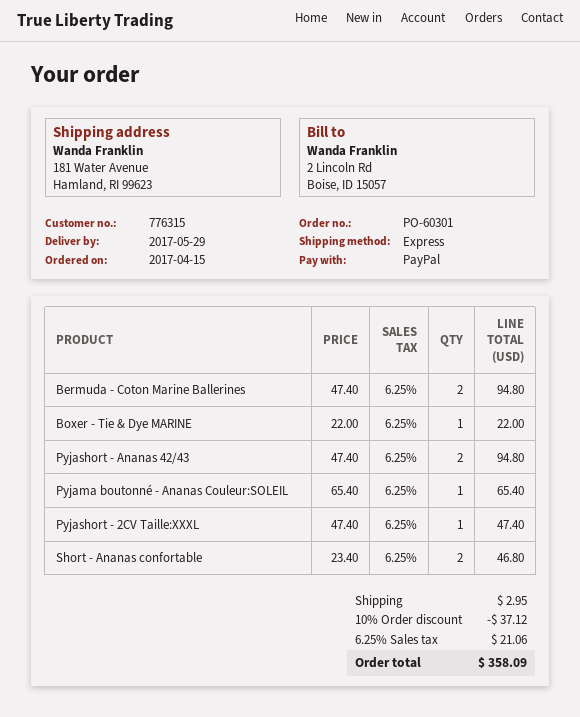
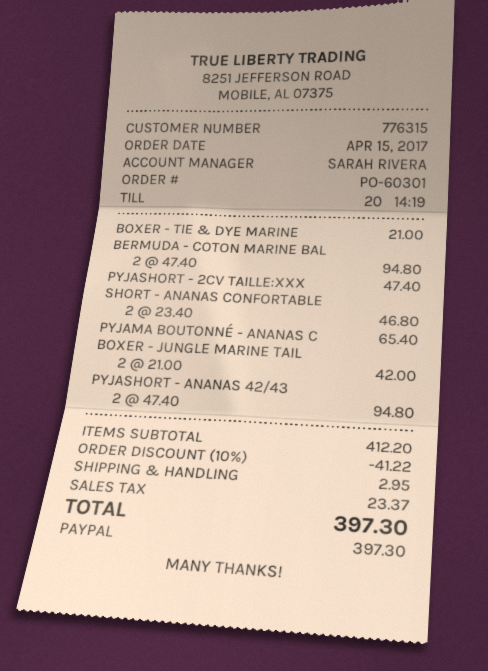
Boxer - Tie & Dye MARINE: 1 x 22.00 = 22.00 -> 1 x 21.00 = 21.00
BOXER - JUNGLE MARINE TAIL: none -> 2 x 21.00 = 42.00
discount: 10% = 37.12 -> 10% = 41.22
tax: 21.06 -> 23.37
total: 358.09 -> 397.30

